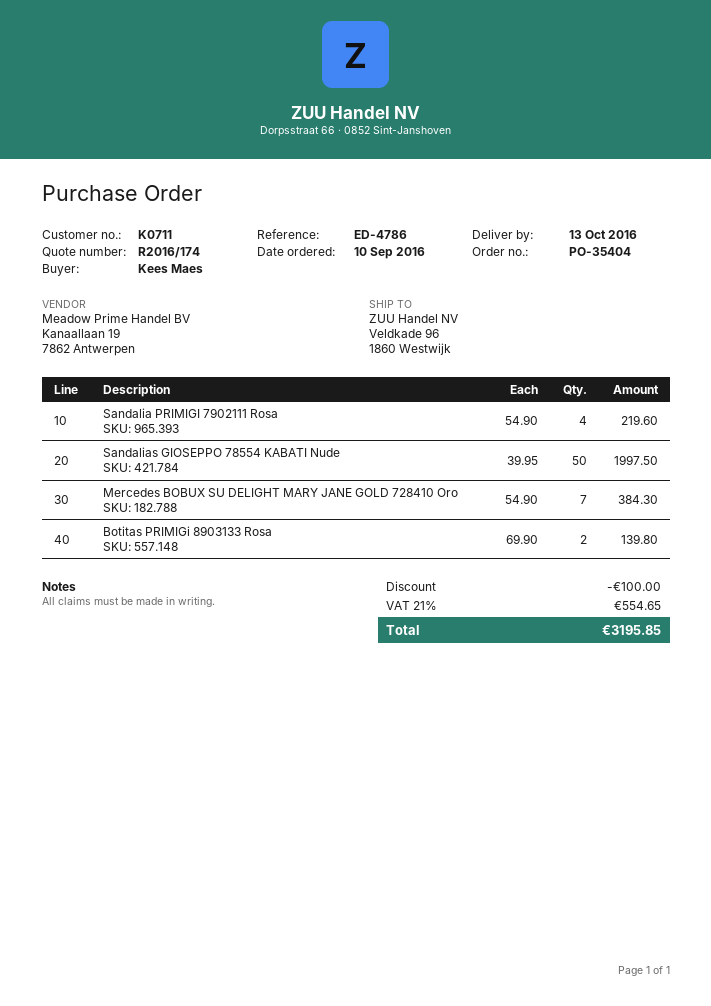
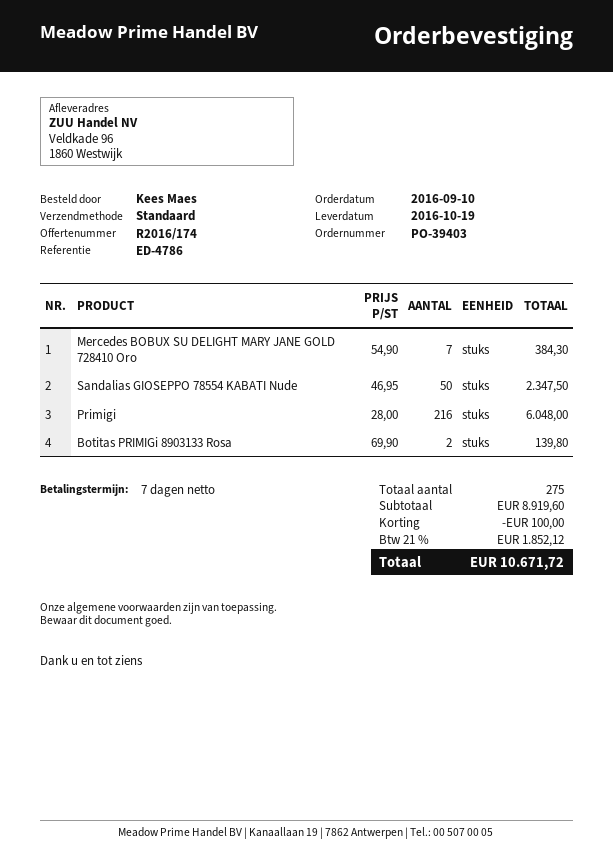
order number: PO-35404 -> PO-39403
delivery date: 2016-10-13 -> 2016-10-19
Sandalia PRIMIGI 7902111 Rosa: 4 x 54.90 = 219.60 -> none
Sandalias GIOSEPPO 78554 KABATI Nude: 50 x 39.95 = 1997.50 -> 50 x 46.95 = 2347.50
Primigi: none -> 216 x 28.00 = 6048.00
tax: 21% = 554.65 -> 21% = 1852.12
total: 3195.85 -> 10671.72

